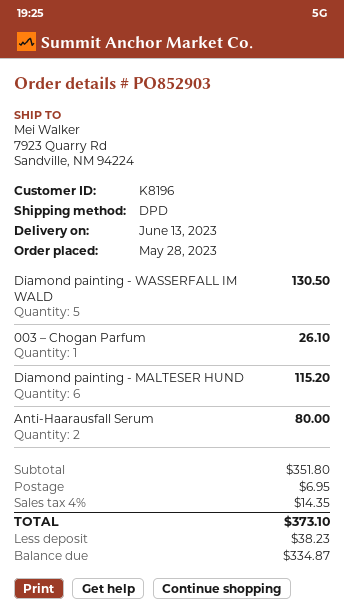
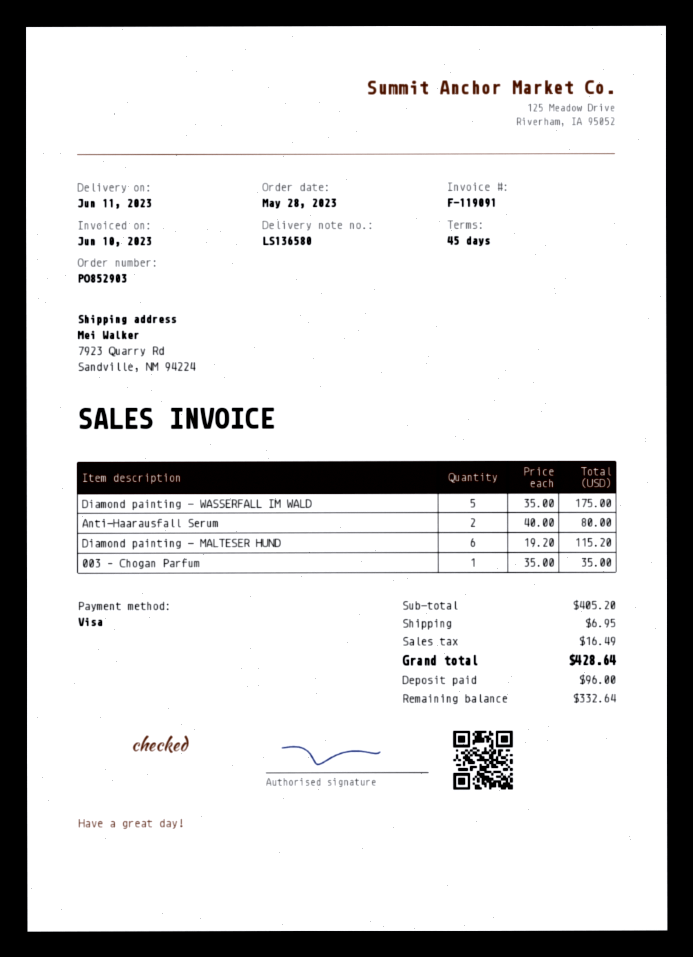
delivery date: 2023-06-13 -> 2023-06-11
Diamond painting - WASSERFALL IM WALD: 5 for 130.50 -> 5 for 175.00
003 – Chogan Parfum: 1 for 26.10 -> 1 for 35.00
subtotal: 351.80 -> 405.20
tax: 14.35 -> 16.49
total: 373.10 -> 428.64
deposit: 38.23 -> 96.00
balance: 334.87 -> 332.64

